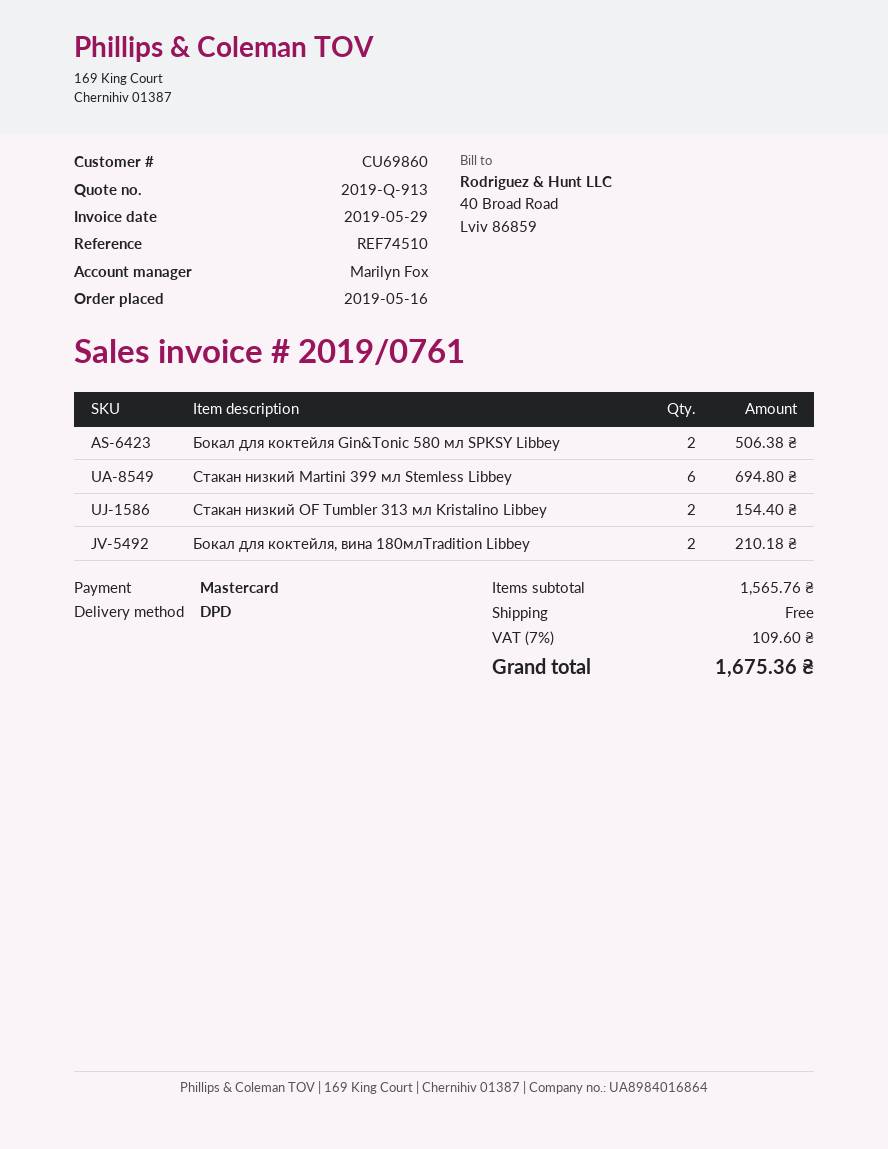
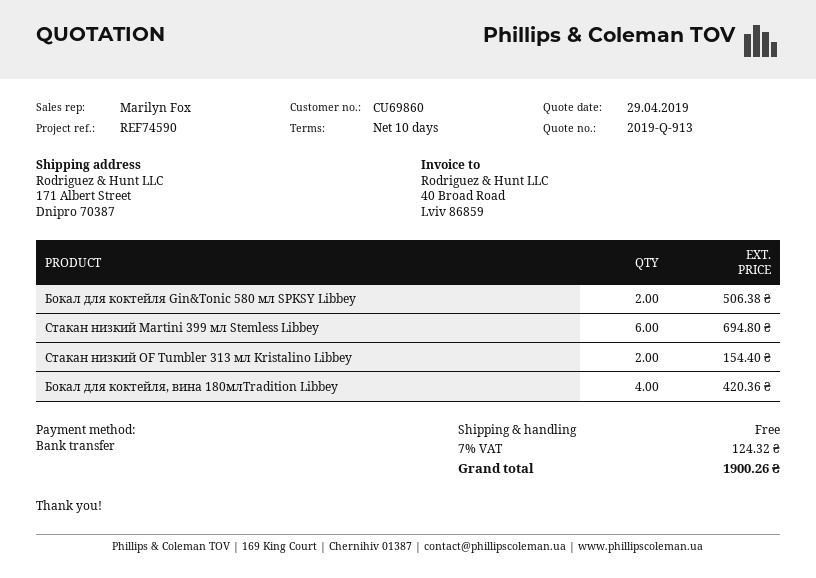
reference: REF74510 -> REF74590
payment method: Mastercard -> bank transfer
Бокал для коктейля, вина 180млTradition Libbey: 2 for 210.18 -> 4 for 420.36
tax: 7% = 109.60 -> 7% = 124.32
total: 1675.36 -> 1900.26

